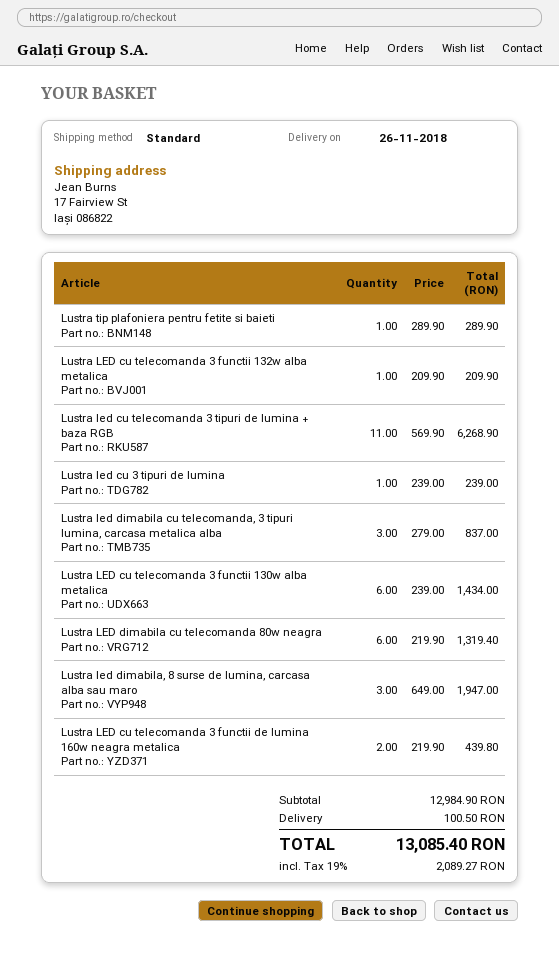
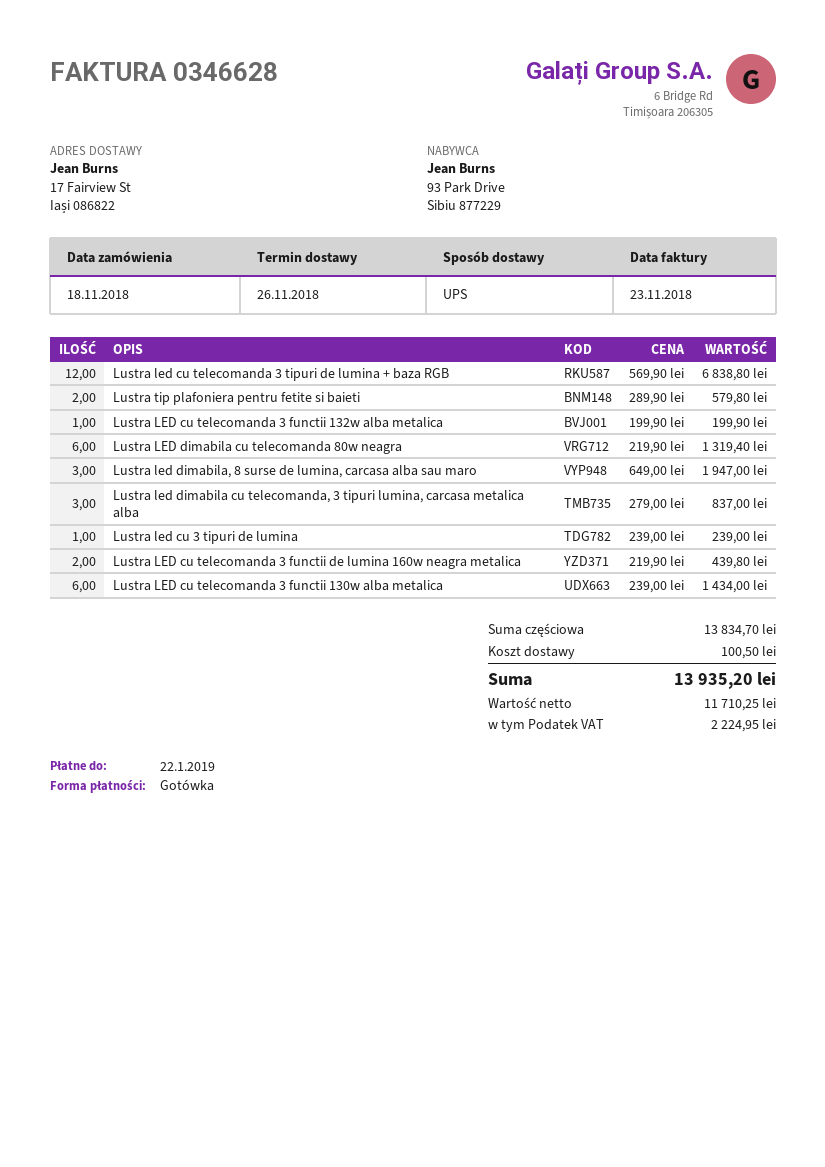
shipping method: standard -> UPS
Lustra tip plafoniera pentru fetite si baieti: 1 x 289.90 = 289.90 -> 2 x 289.90 = 579.80
Lustra LED cu telecomanda 3 functii 132w alba metalica: 1 x 209.90 = 209.90 -> 1 x 199.90 = 199.90
Lustra led cu telecomanda 3 tipuri de lumina + baza RGB: 11 x 569.90 = 6268.90 -> 12 x 569.90 = 6838.80
subtotal: 12984.90 -> 13834.70
tax: 2089.27 -> 2224.95
total: 13085.40 -> 13935.20

